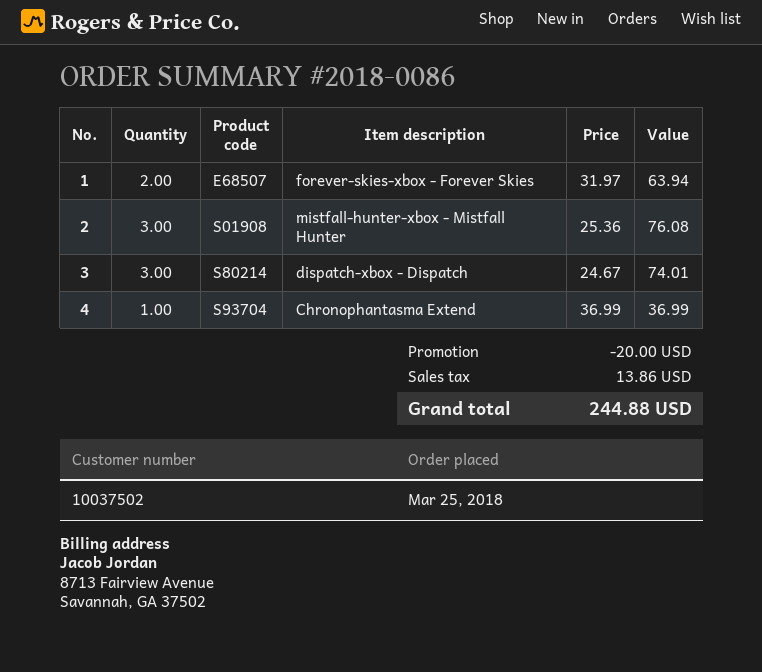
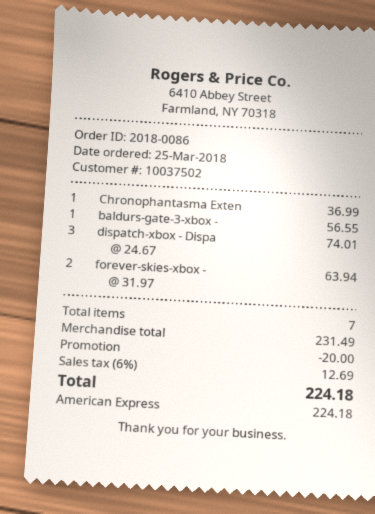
mistfall-hunter-xbox - Mistfall Hunter: 3 x 25.36 = 76.08 -> none
baldurs-gate-3-xbox -: none -> 1 x 56.55 = 56.55
tax: 13.86 -> 12.69
total: 244.88 -> 224.18

